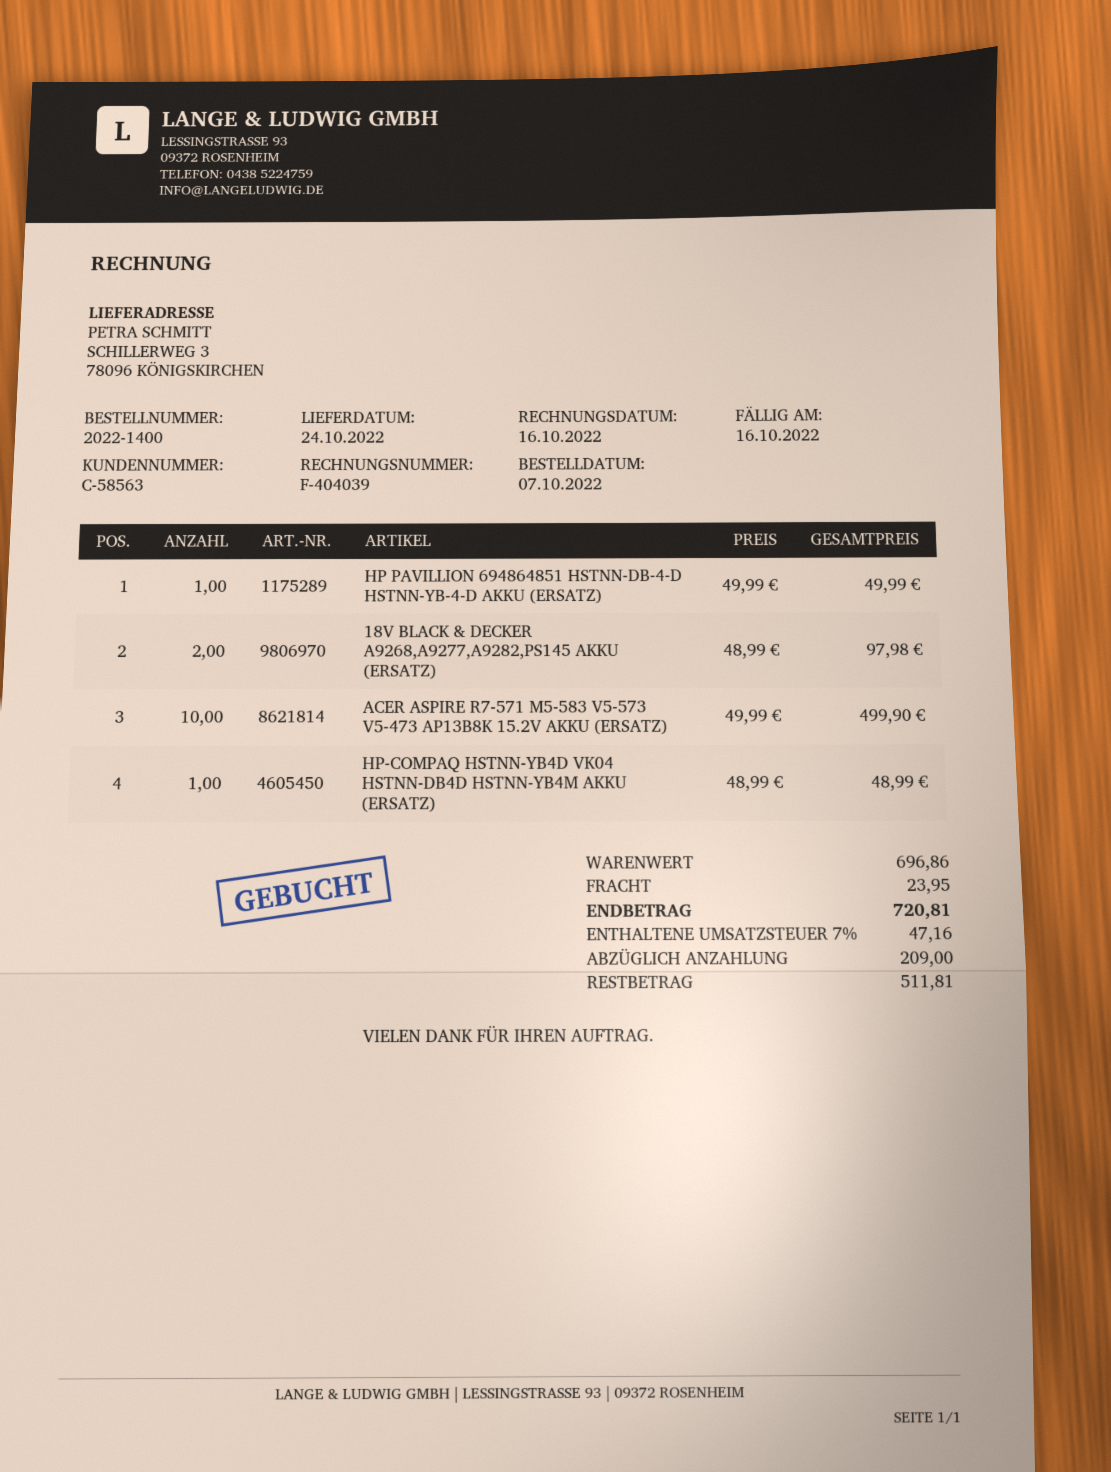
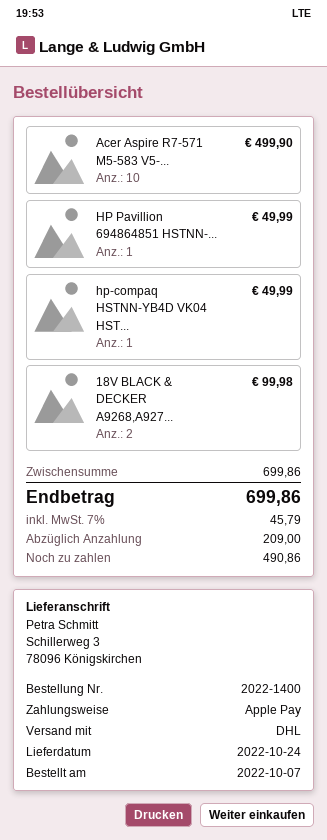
18V BLACK & DECKER A9268,A9277,A9282,PS145 AKKU (ERSATZ): 2 for 97.98 -> 2 for 99.98
HP-COMPAQ HSTNN-YB4D VK04 HSTNN-DB4D HSTNN-YB4M AKKU (ERSATZ): 1 for 48.99 -> 1 for 49.99
subtotal: 696.86 -> 699.86
shipping: 23.95 -> none
tax: 7% = 47.16 -> 7% = 45.79
total: 720.81 -> 699.86
balance: 511.81 -> 490.86

